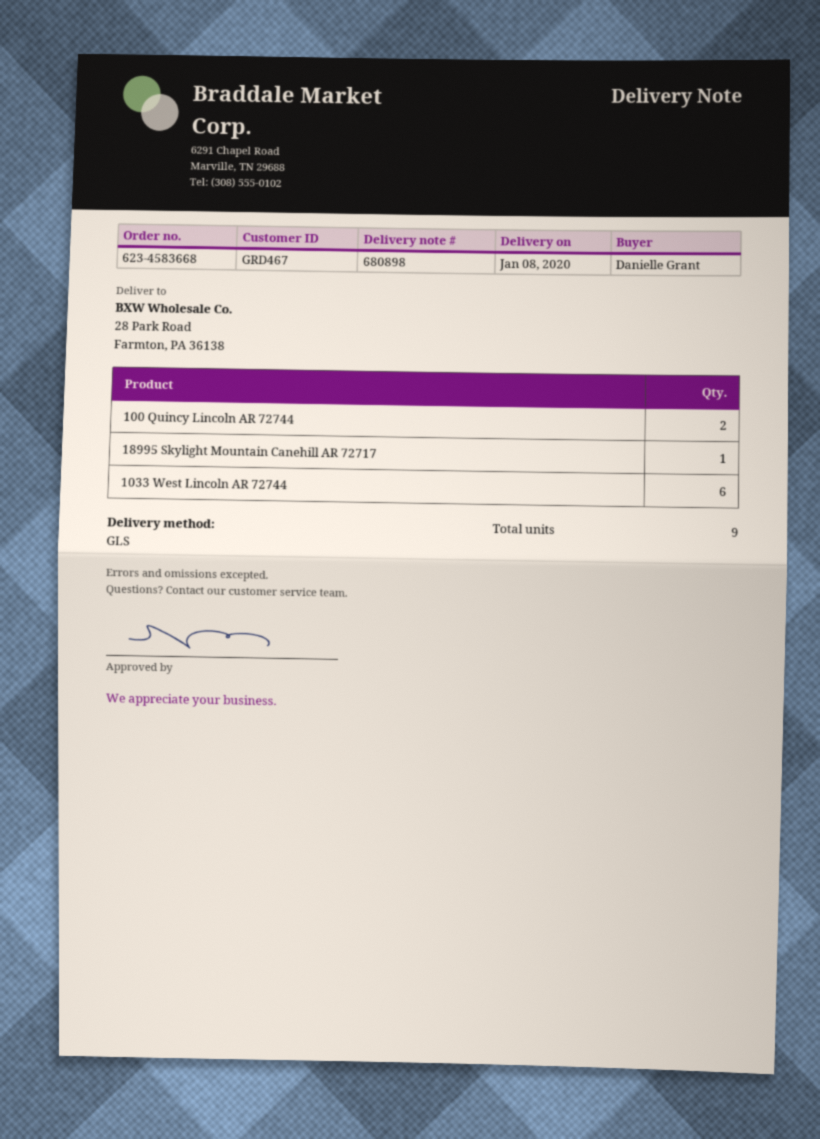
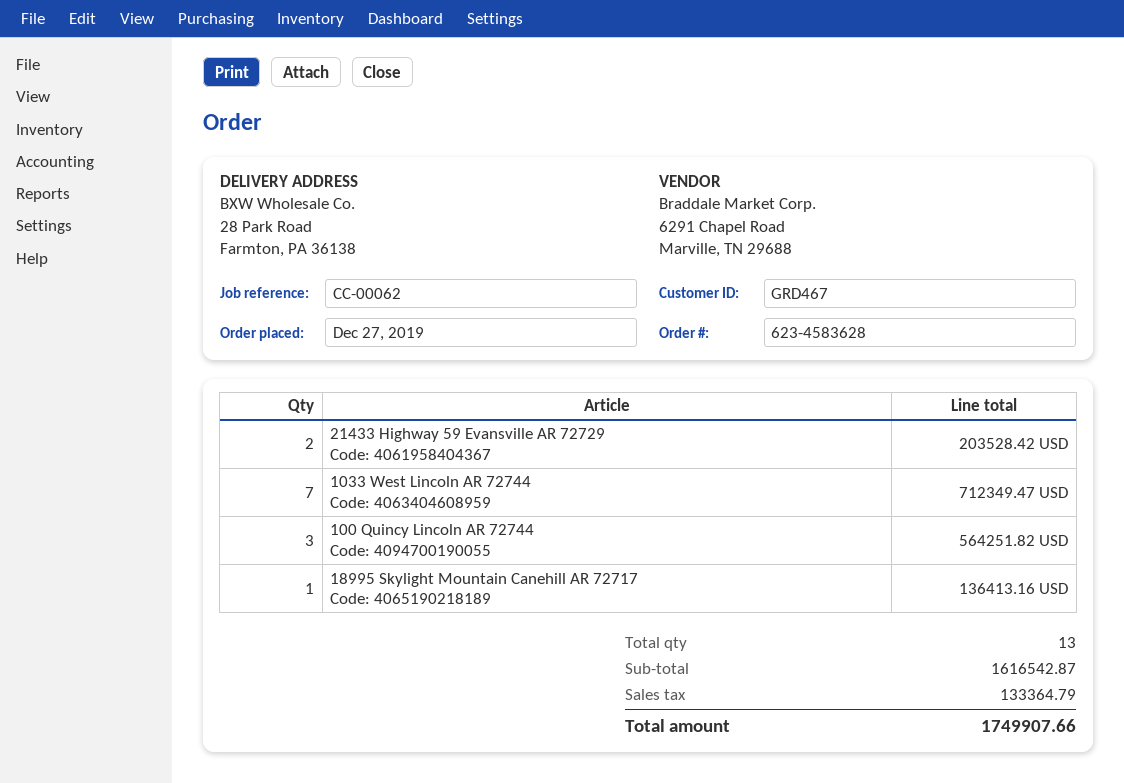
order number: 623-4583668 -> 623-4583628
100 Quincy Lincoln AR 72744: 2 -> 3
1033 West Lincoln AR 72744: 6 -> 7
21433 Highway 59 Evansville AR 72729: none -> 2
total quantity: 9 -> 13

